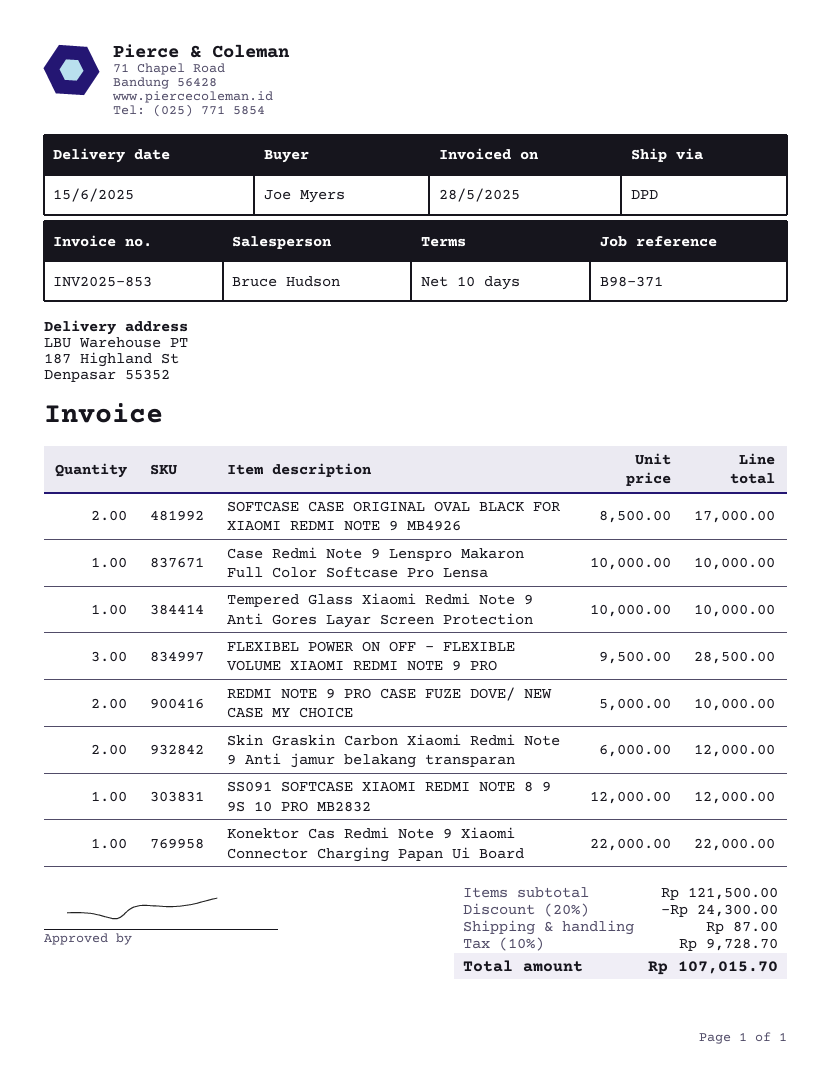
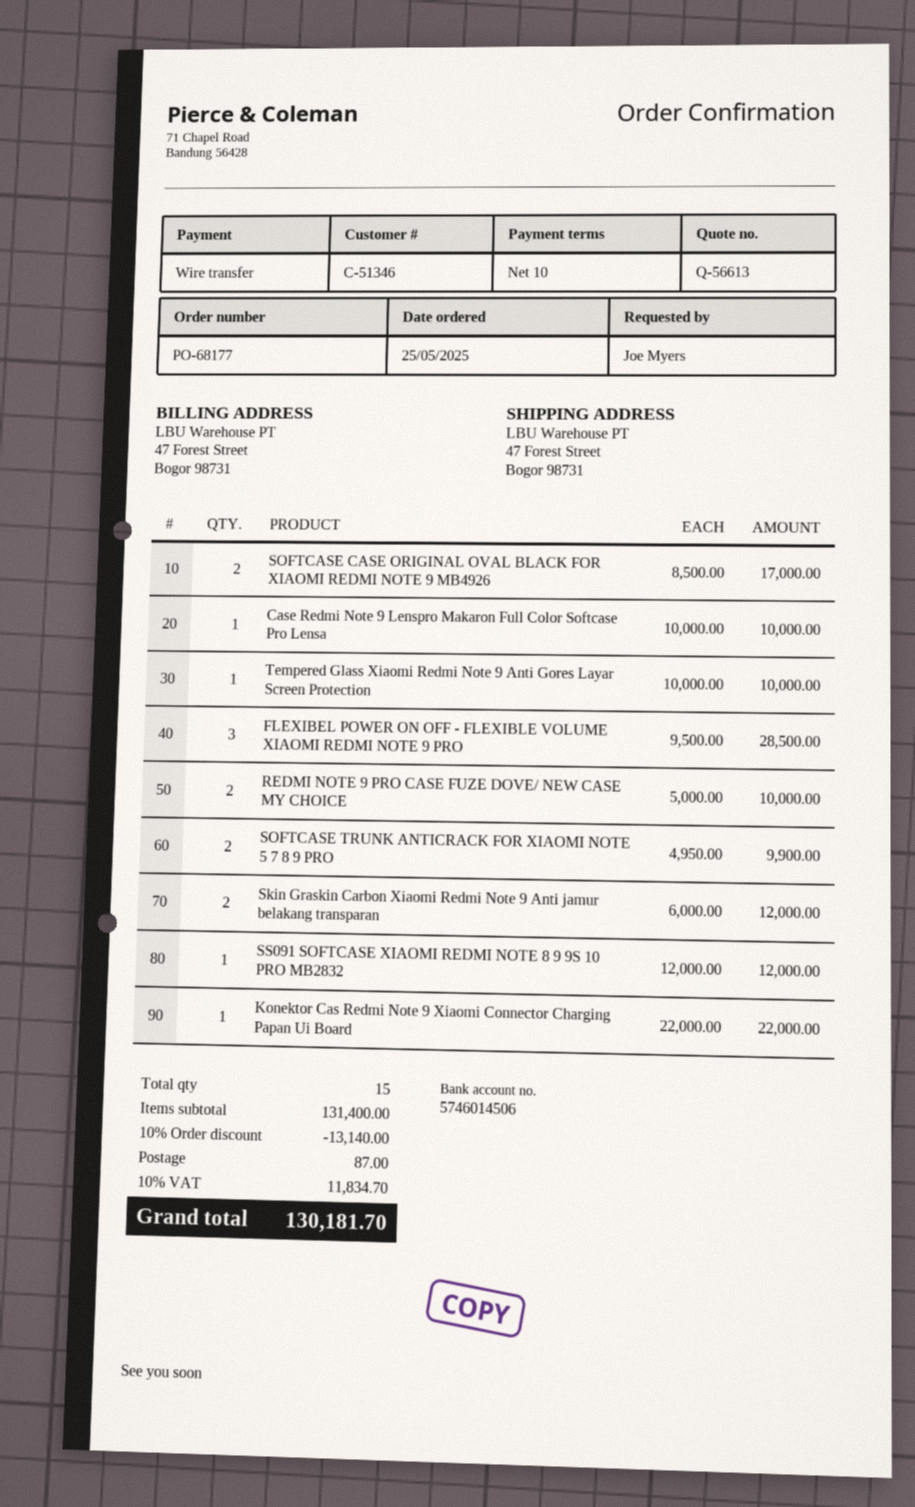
ship to: 187 Highland St, Denpasar 55352 -> 47 Forest Street, Bogor 98731
SOFTCASE TRUNK ANTICRACK FOR XIAOMI NOTE 5 7 8 9 PRO: none -> 2 x 4950.00 = 9900.00
subtotal: 121500.00 -> 131400.00
discount: 20% = 24300.00 -> 10% = 13140.00
tax: 10% = 9728.70 -> 10% = 11834.70
total: 107015.70 -> 130181.70

